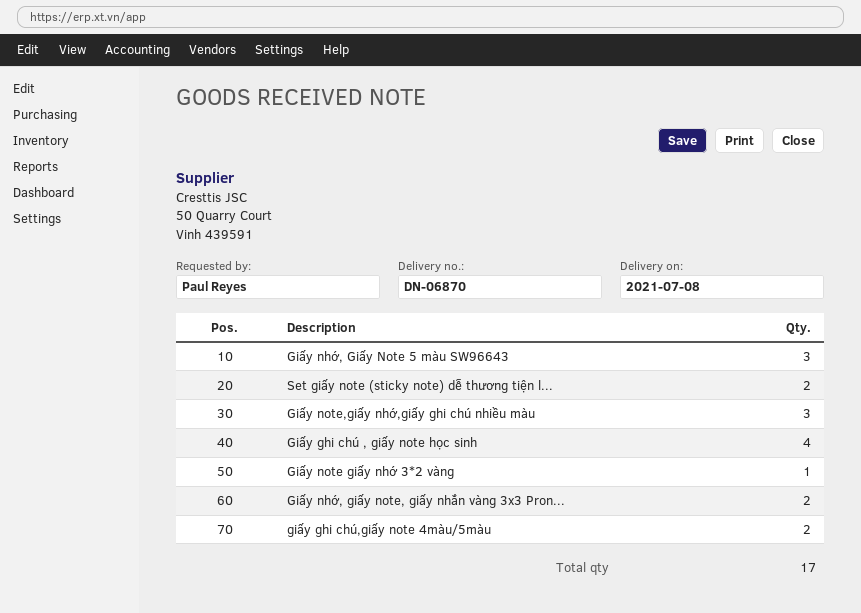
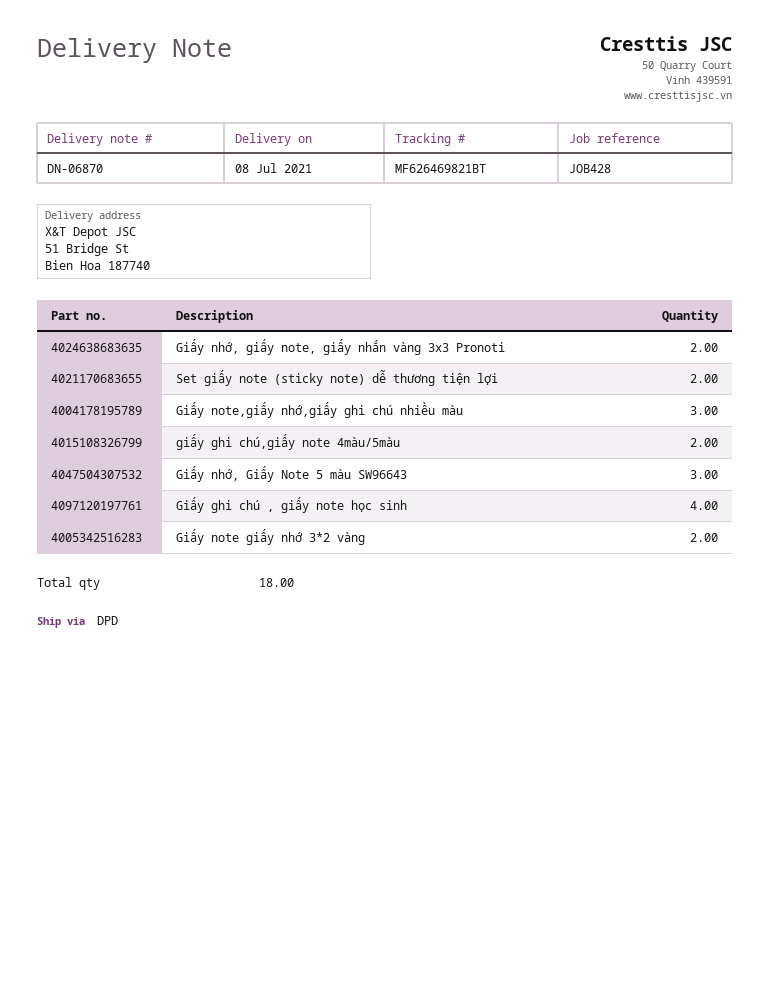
Giấy note giấy nhớ 3*2 vàng: 1 -> 2
total quantity: 17 -> 18

